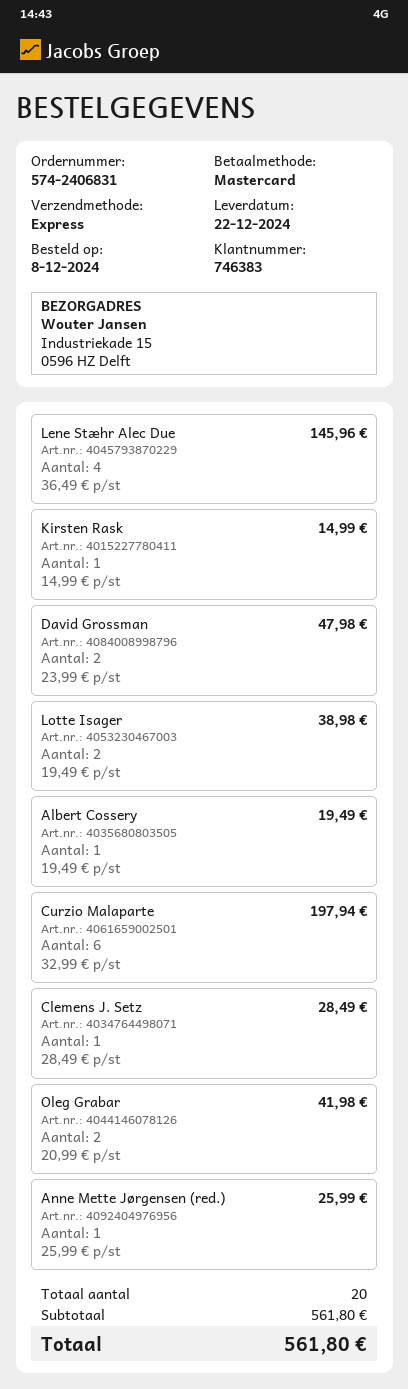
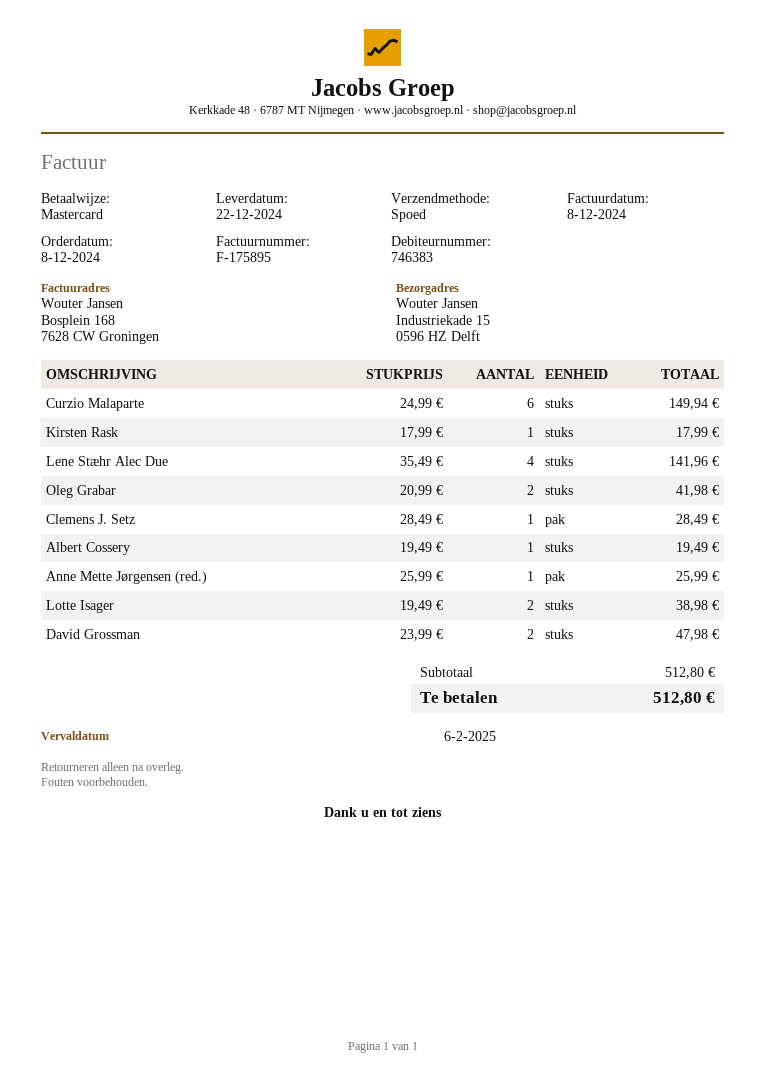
Lene Stæhr Alec Due: 4 x 36.49 = 145.96 -> 4 x 35.49 = 141.96
Kirsten Rask: 1 x 14.99 = 14.99 -> 1 x 17.99 = 17.99
Curzio Malaparte: 6 x 32.99 = 197.94 -> 6 x 24.99 = 149.94
subtotal: 561.80 -> 512.80
total: 561.80 -> 512.80

